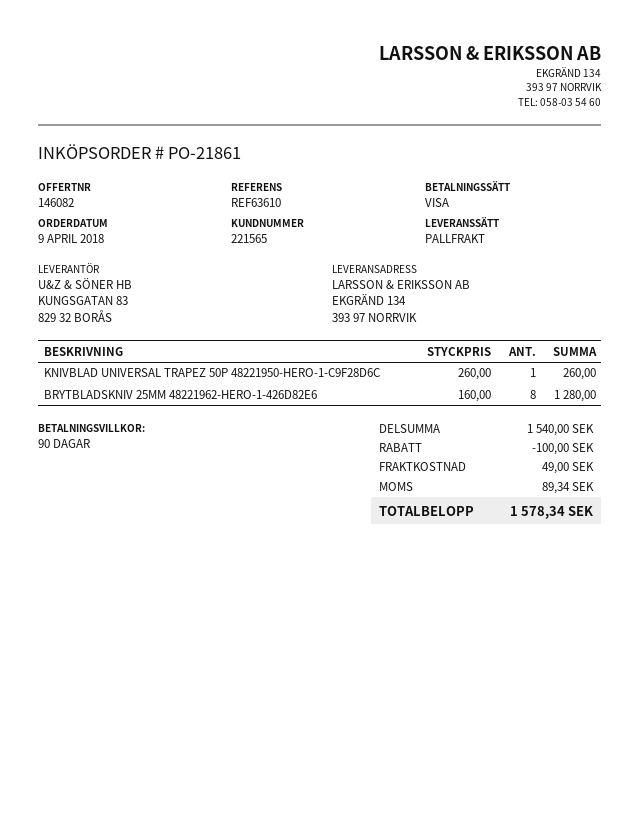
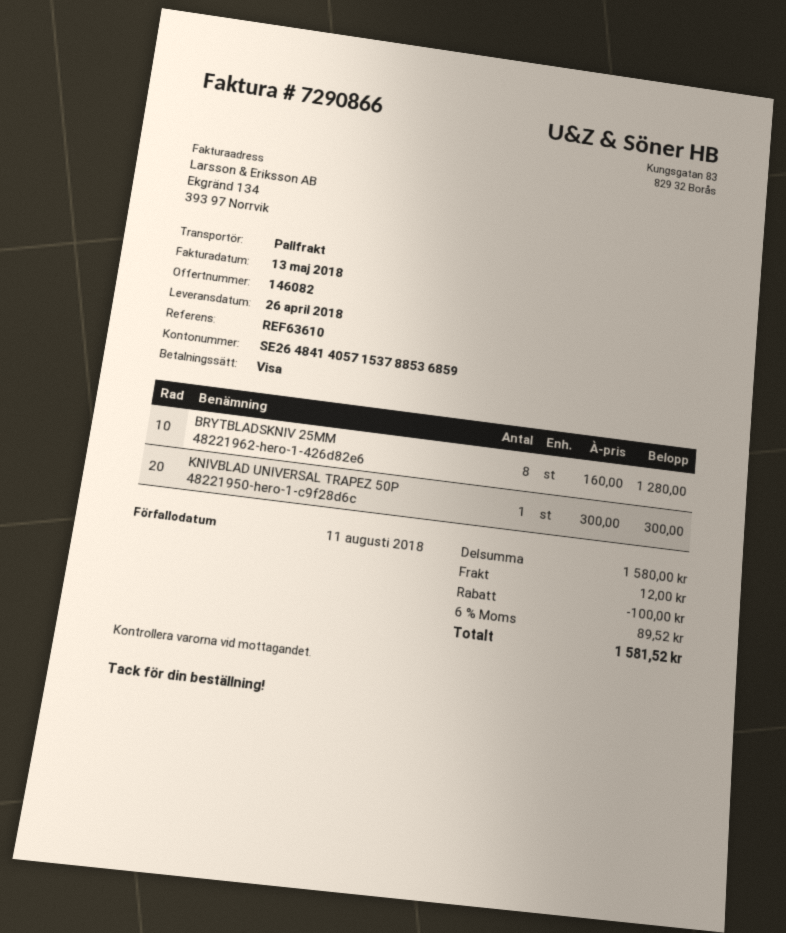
KNIVBLAD UNIVERSAL TRAPEZ 50P 48221950-HERO-1-C9F28D6C: 1 x 260.00 = 260.00 -> 1 x 300.00 = 300.00
subtotal: 1540.00 -> 1580.00
shipping: 49.00 -> 12.00
tax: 89.34 -> 89.52
total: 1578.34 -> 1581.52

